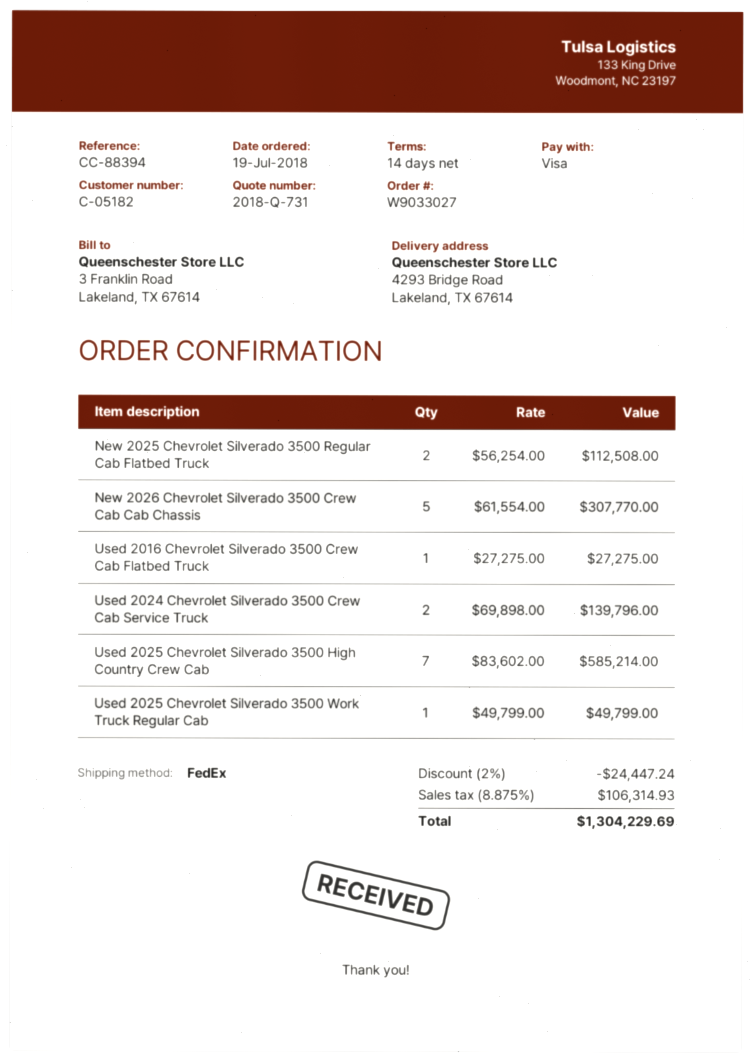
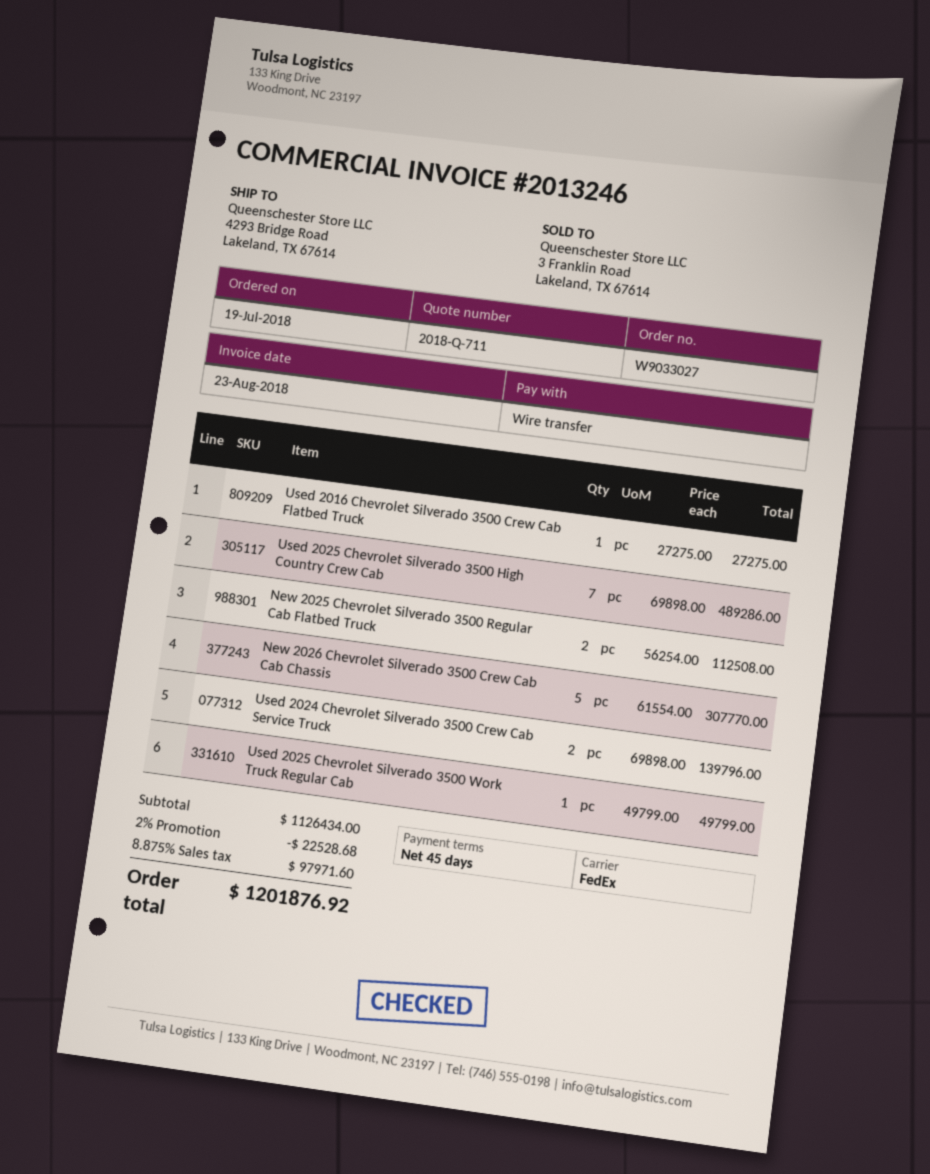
quote number: 2018-Q-731 -> 2018-Q-711
payment terms: 14 days -> 45 days
payment method: Visa -> bank transfer
Used 2025 Chevrolet Silverado 3500 High Country Crew Cab: 7 x 83602.00 = 585214.00 -> 7 x 69898.00 = 489286.00
discount: 2% = 24447.24 -> 2% = 22528.68
tax: 8.875% = 106314.93 -> 8.875% = 97971.60
total: 1304229.69 -> 1201876.92

